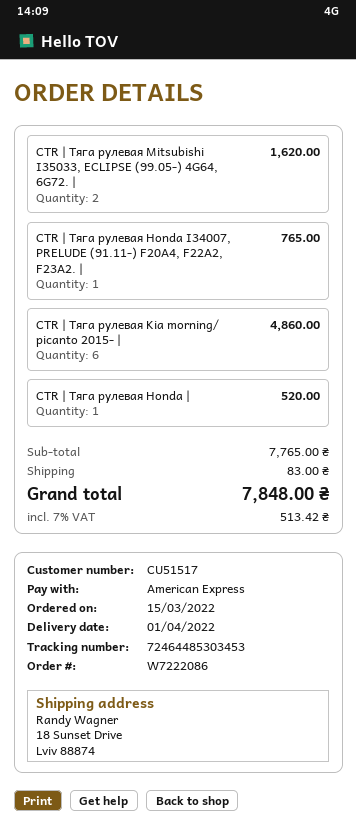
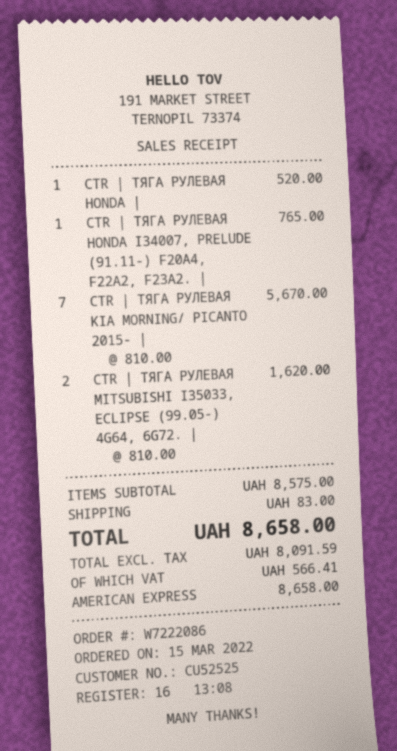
customer number: CU51517 -> CU52525
CTR | Тяга рулевая Kia morning/ picanto 2015- |: 6 for 4860.00 -> 7 for 5670.00
subtotal: 7765.00 -> 8575.00
tax: 513.42 -> 566.41
total: 7848.00 -> 8658.00

